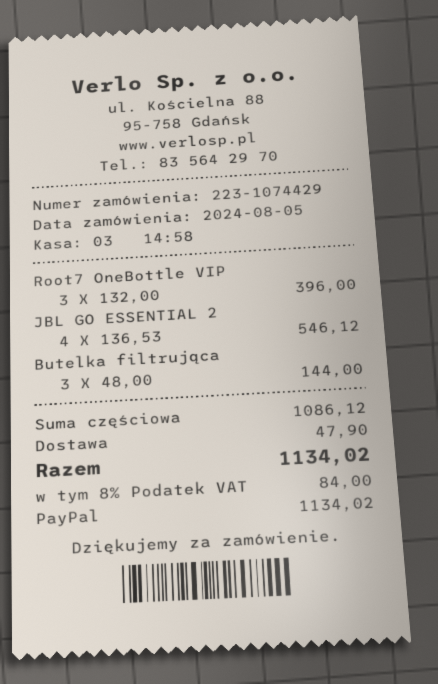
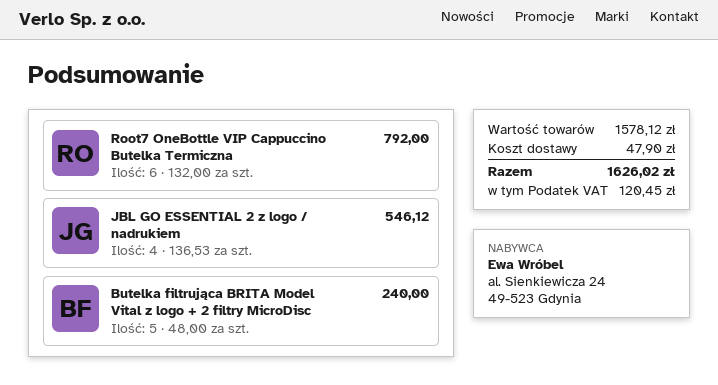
Root7 OneBottle VIP: 3 x 132.00 = 396.00 -> 6 x 132.00 = 792.00
Butelka filtrująca: 3 x 48.00 = 144.00 -> 5 x 48.00 = 240.00
subtotal: 1086.12 -> 1578.12
tax: 84.00 -> 120.45
total: 1134.02 -> 1626.02

